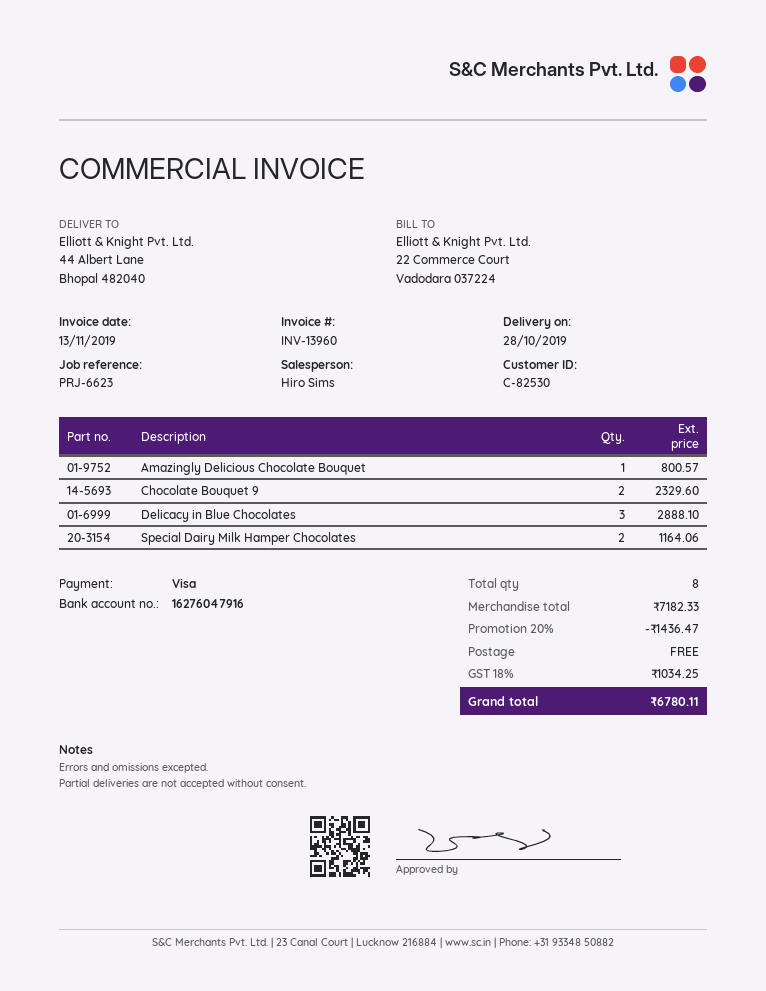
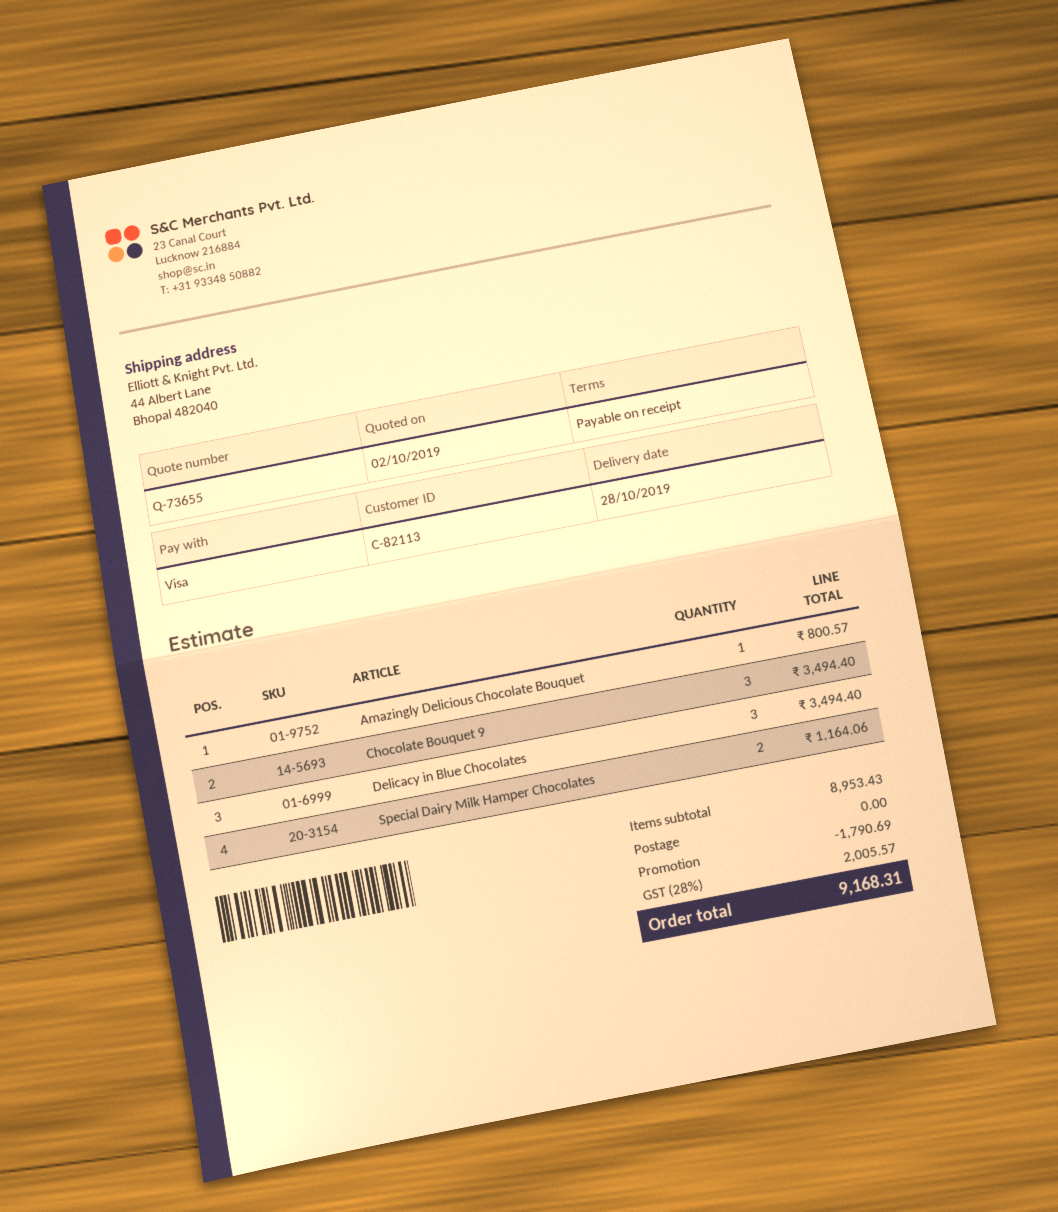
customer number: C-82530 -> C-82113
Chocolate Bouquet 9: 2 for 2329.60 -> 3 for 3494.40
Delicacy in Blue Chocolates: 3 for 2888.10 -> 3 for 3494.40
subtotal: 7182.33 -> 8953.43
discount: 1436.47 -> 1790.69
tax: 18% = 1034.25 -> 28% = 2005.57
total: 6780.11 -> 9168.31

